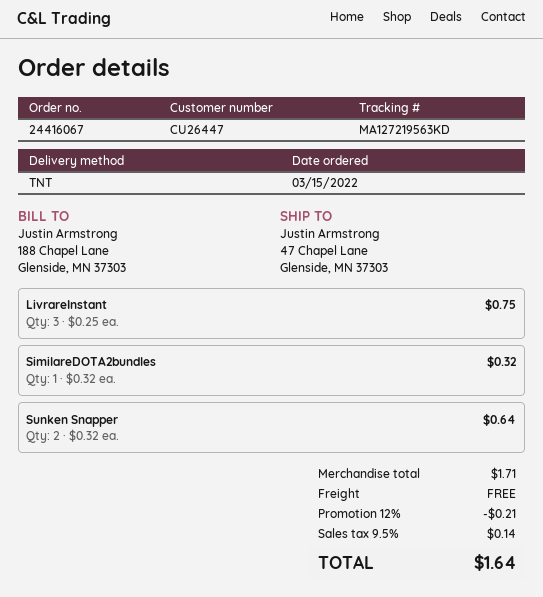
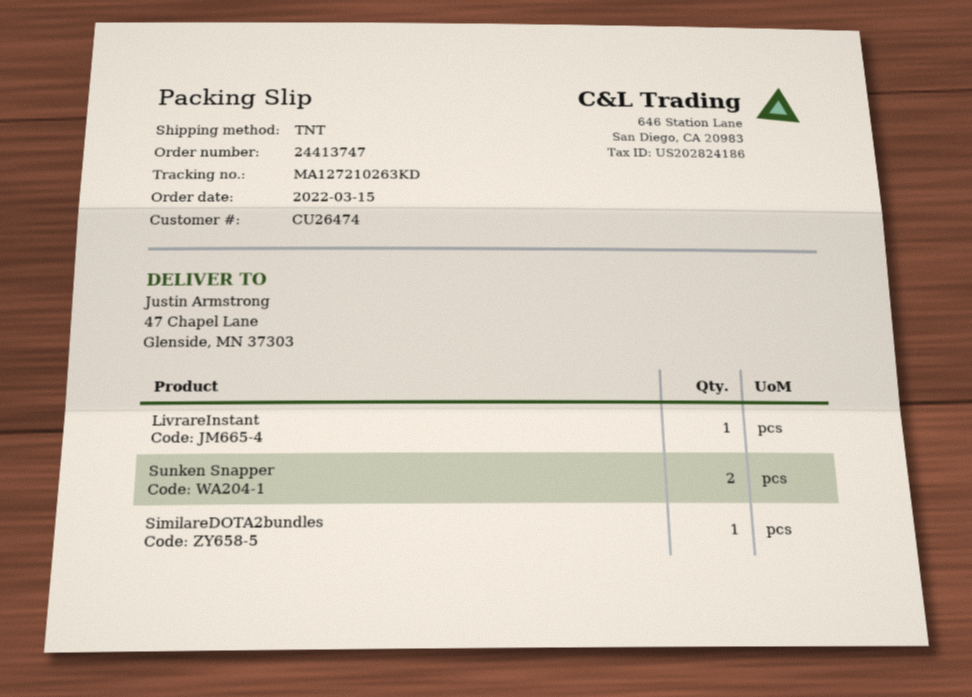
order number: 24416067 -> 24413747
customer number: CU26447 -> CU26474
tracking number: MA127219563KD -> MA127210263KD
LivrareInstant: 3 -> 1

